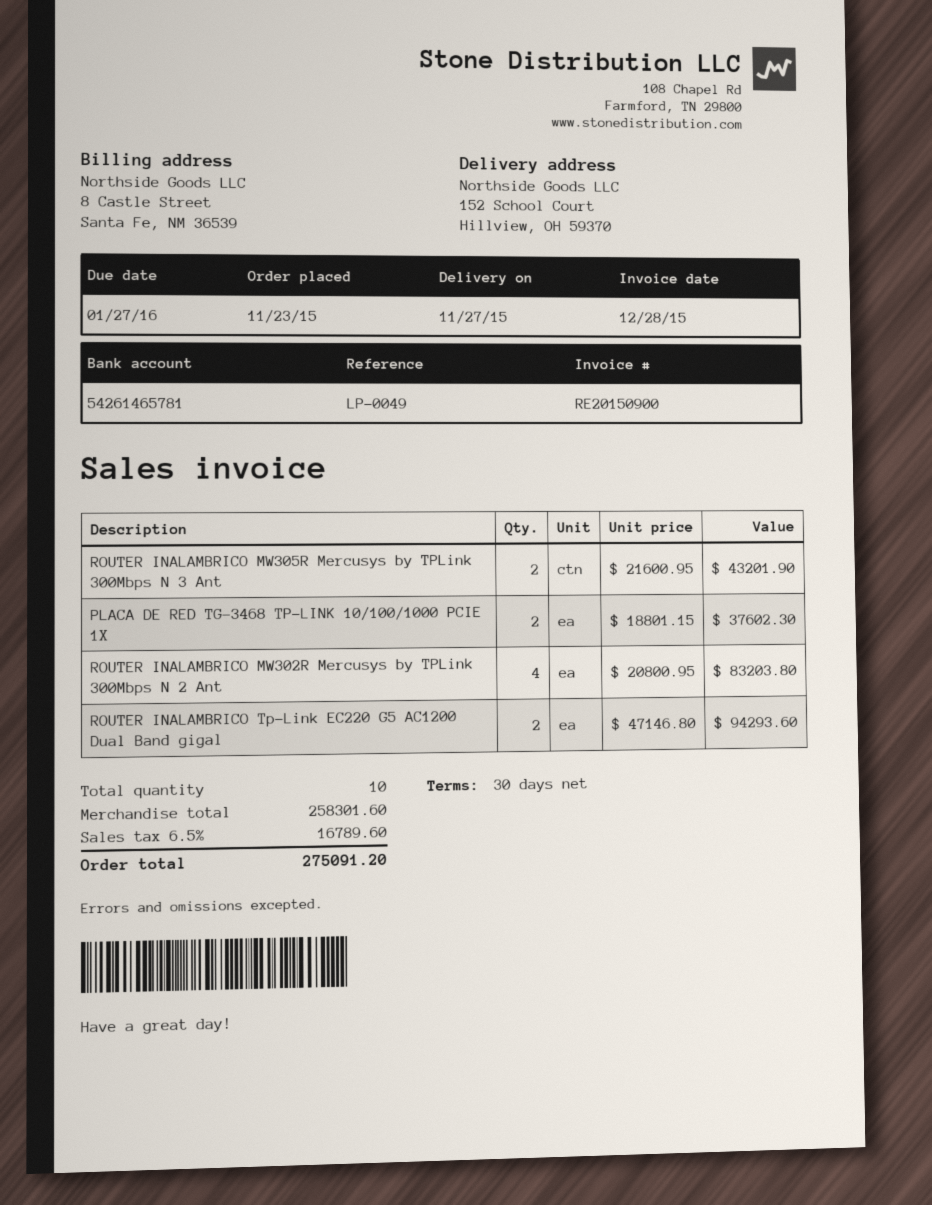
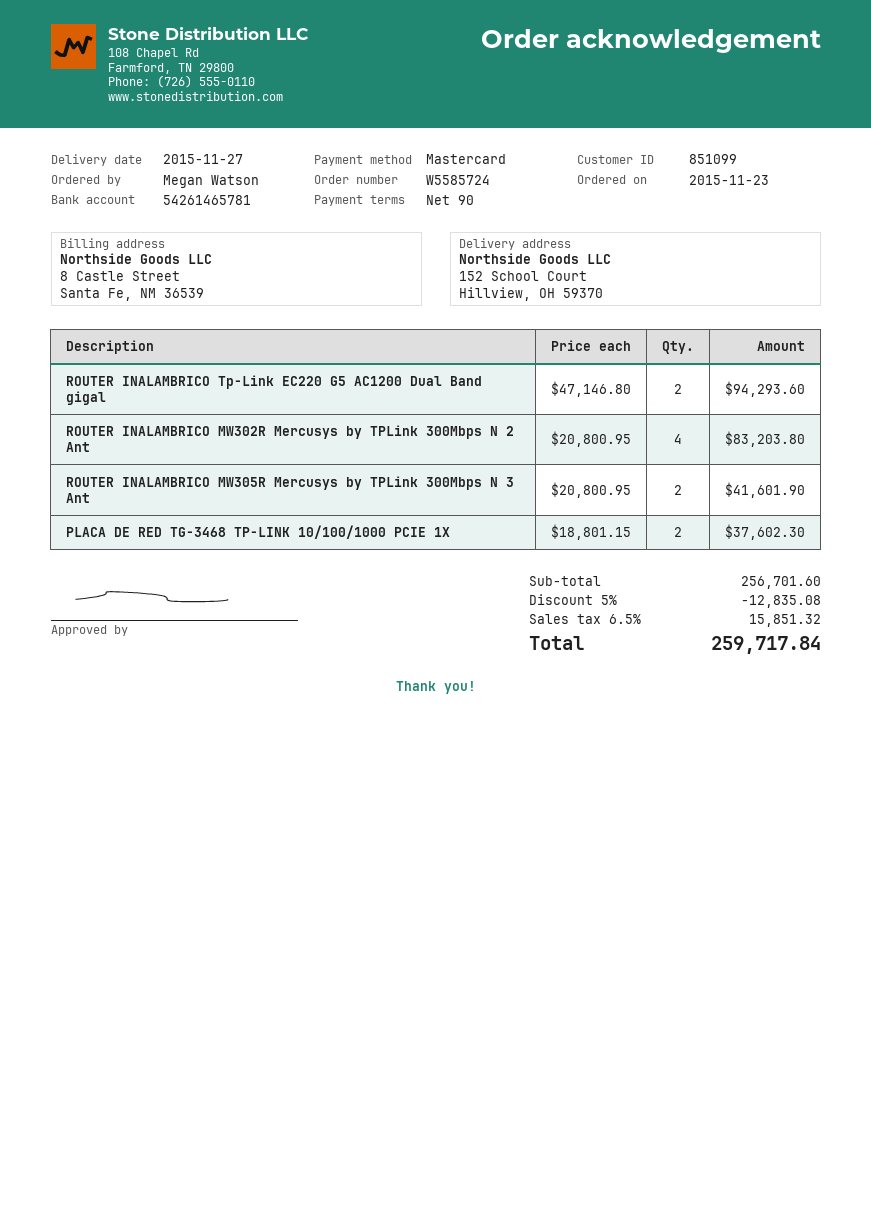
payment terms: 30 days -> 90 days
ROUTER INALAMBRICO MW305R Mercusys by TPLink 300Mbps N 3 Ant: 2 x 21600.95 = 43201.90 -> 2 x 20800.95 = 41601.90
subtotal: 258301.60 -> 256701.60
discount: none -> 5% = 12835.08
tax: 6.5% = 16789.60 -> 6.5% = 15851.32
total: 275091.20 -> 259717.84

